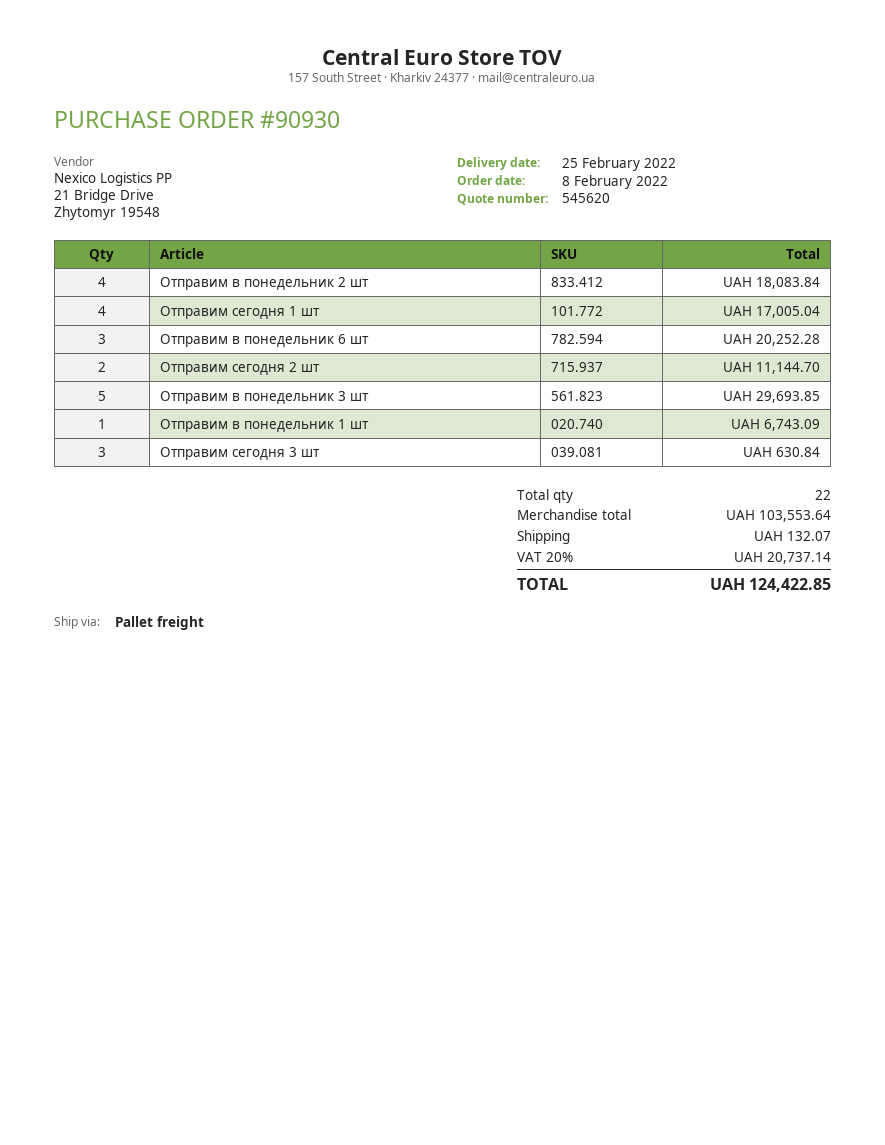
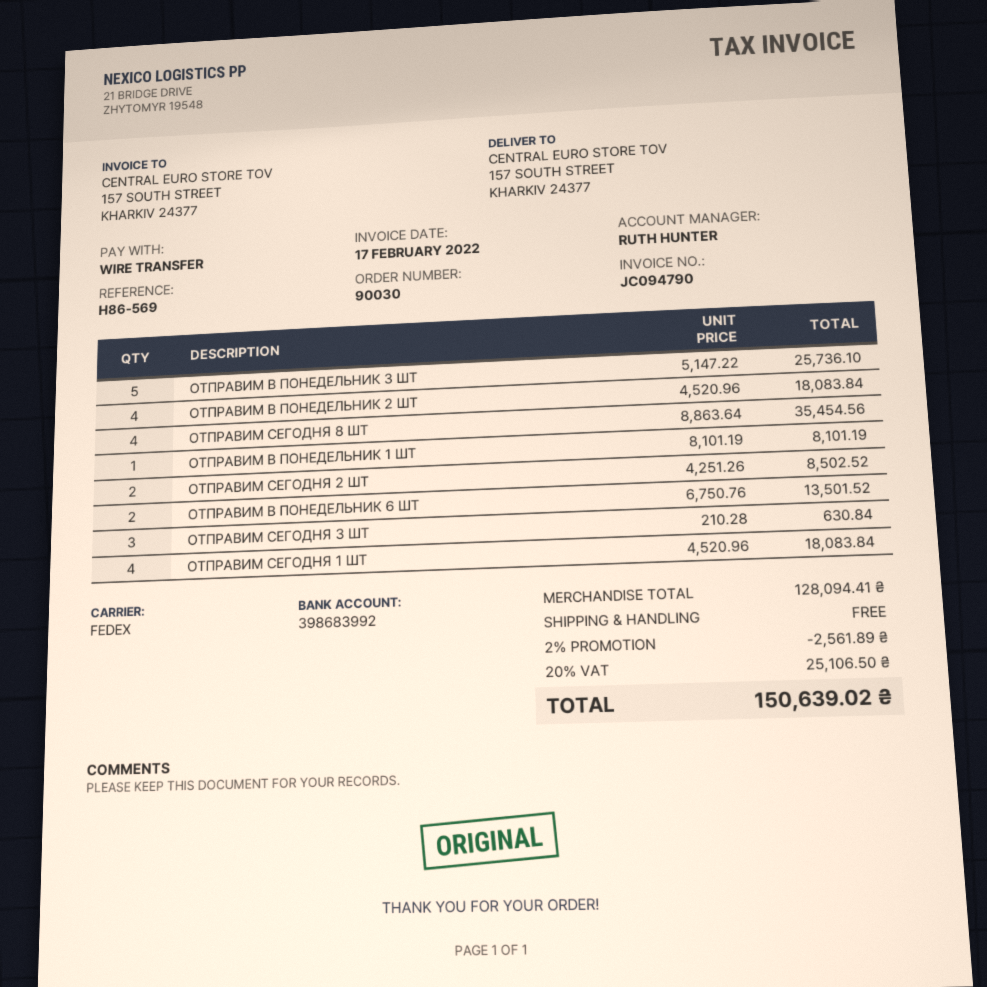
order number: 90930 -> 90030
shipping method: pallet freight -> FedEx
Отправим сегодня 1 шт: 4 for 17005.04 -> 4 for 18083.84
Отправим в понедельник 6 шт: 3 for 20252.28 -> 2 for 13501.52
Отправим сегодня 2 шт: 2 for 11144.70 -> 2 for 8502.52
Отправим в понедельник 3 шт: 5 for 29693.85 -> 5 for 25736.10
Отправим в понедельник 1 шт: 1 for 6743.09 -> 1 for 8101.19
ОТПРАВИМ СЕГОДНЯ 8 ШТ: none -> 4 for 35454.56
subtotal: 103553.64 -> 128094.41
discount: none -> 2% = 2561.89
shipping: 132.07 -> 0.00
tax: 20% = 20737.14 -> 20% = 25106.50
total: 124422.85 -> 150639.02

